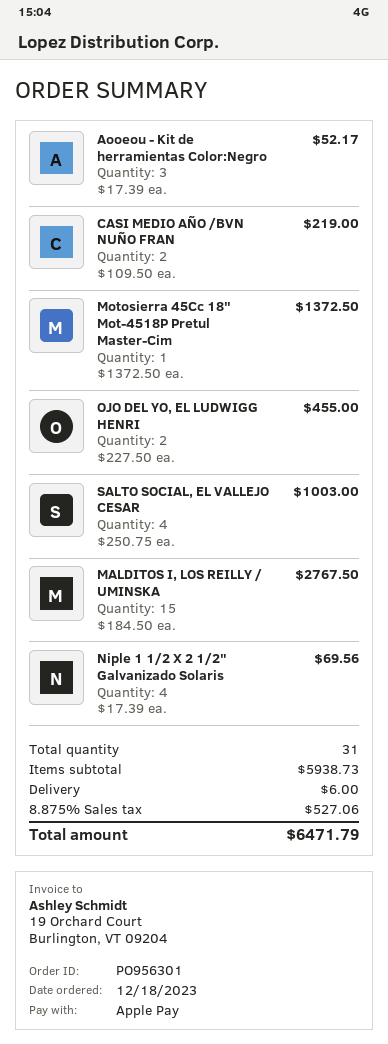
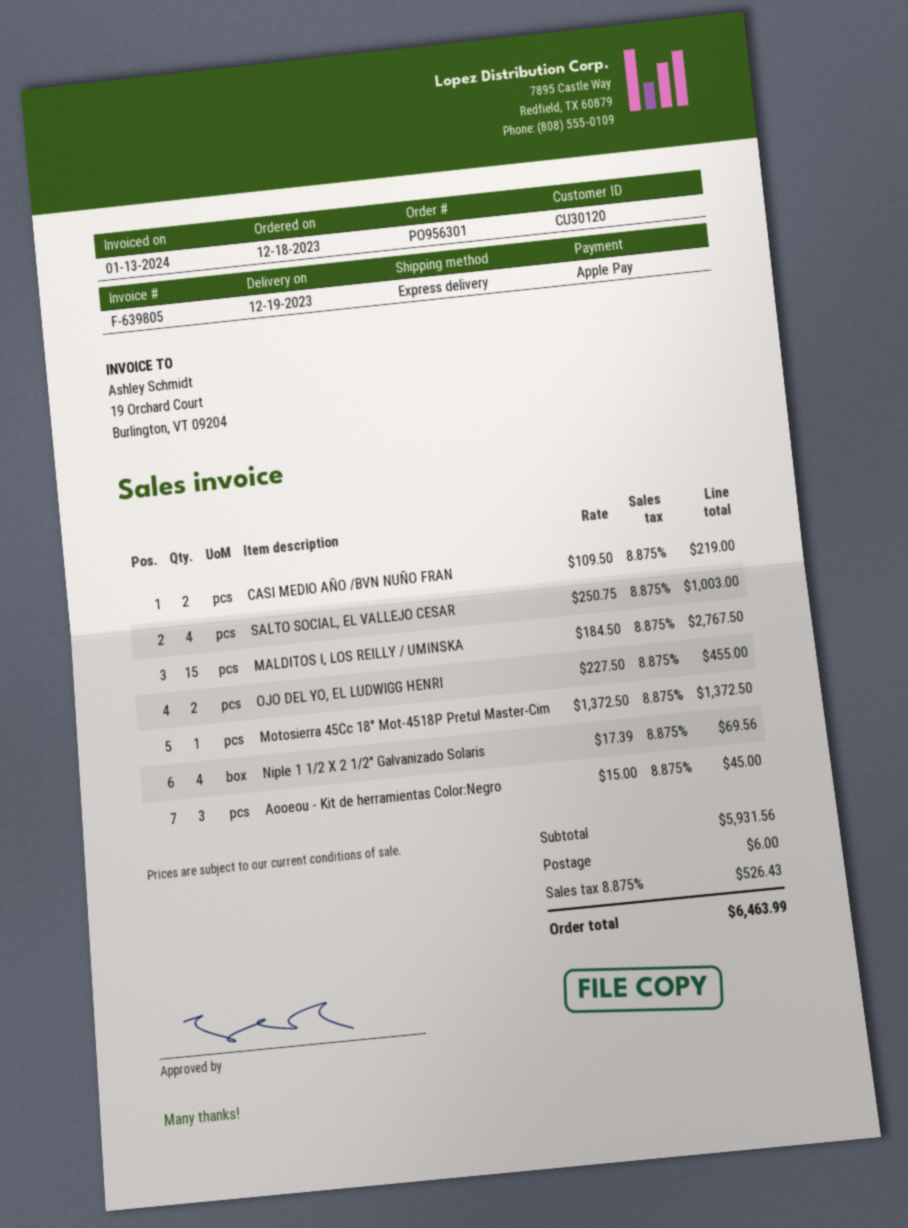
Aooeou - Kit de herramientas Color:Negro: 3 x 17.39 = 52.17 -> 3 x 15.00 = 45.00
subtotal: 5938.73 -> 5931.56
tax: 8.875% = 527.06 -> 8.875% = 526.43
total: 6471.79 -> 6463.99

